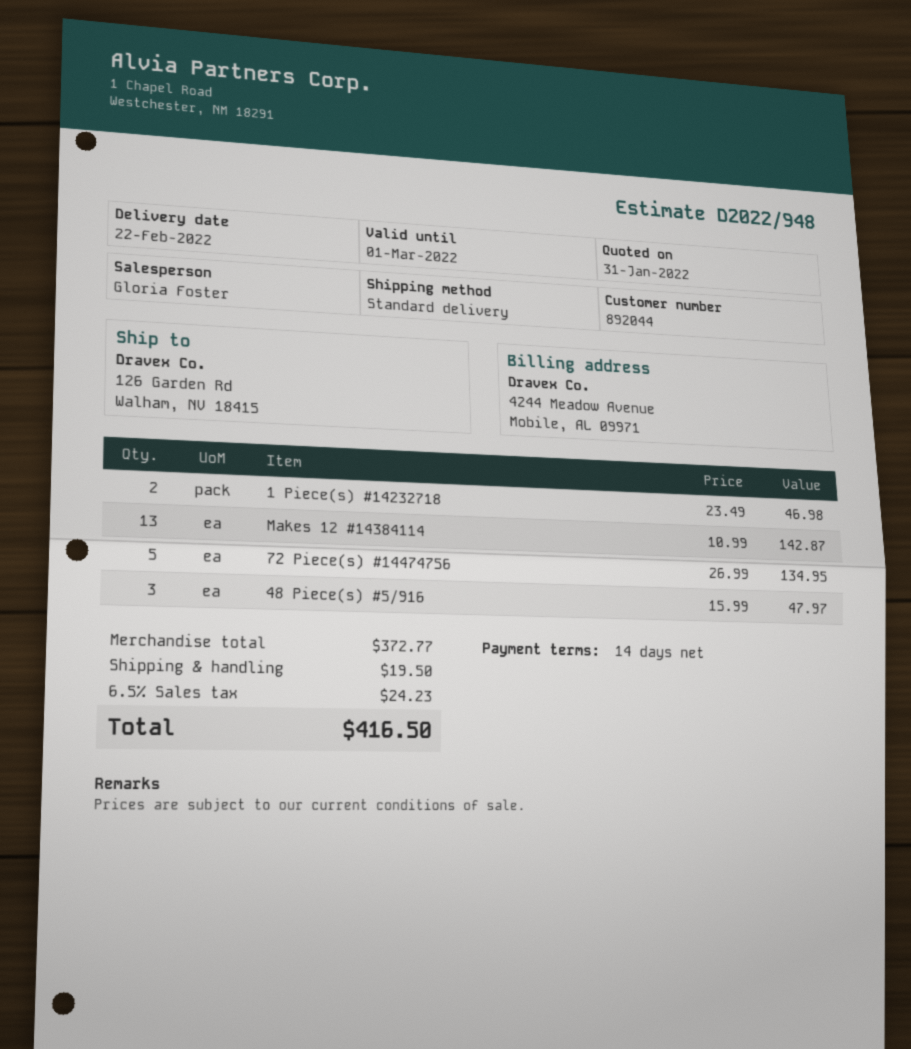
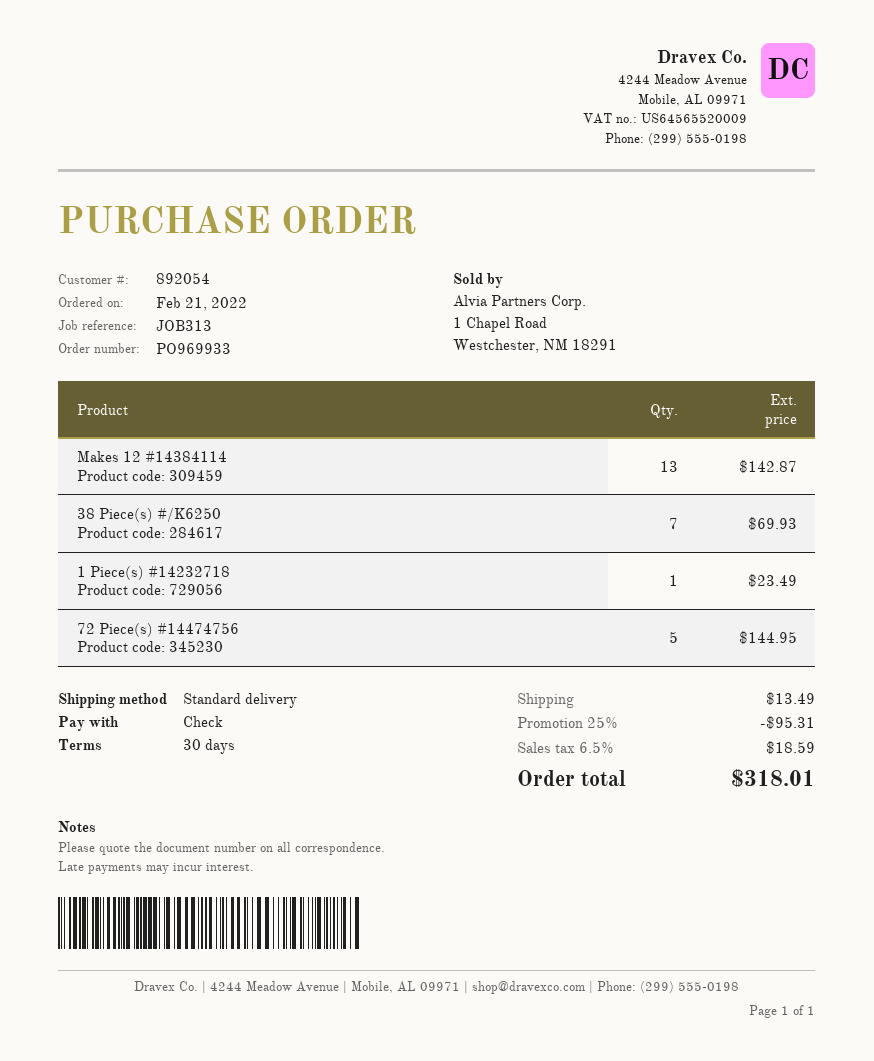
payment terms: 14 days -> 30 days
customer number: 892044 -> 892054
1 Piece(s) #14232718: 2 for 46.98 -> 1 for 23.49
72 Piece(s) #14474756: 5 for 134.95 -> 5 for 144.95
48 Piece(s) #5/916: 3 for 47.97 -> none
38 Piece(s) #/K6250: none -> 7 for 69.93
discount: none -> 25% = 95.31
shipping: 19.50 -> 13.49
tax: 6.5% = 24.23 -> 6.5% = 18.59
total: 416.50 -> 318.01

